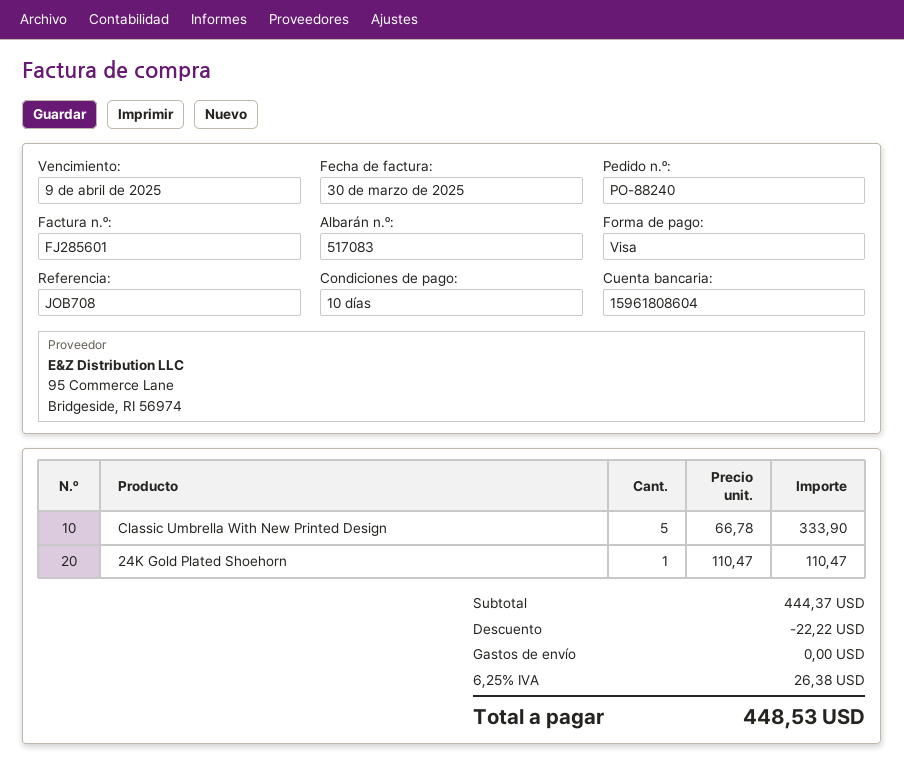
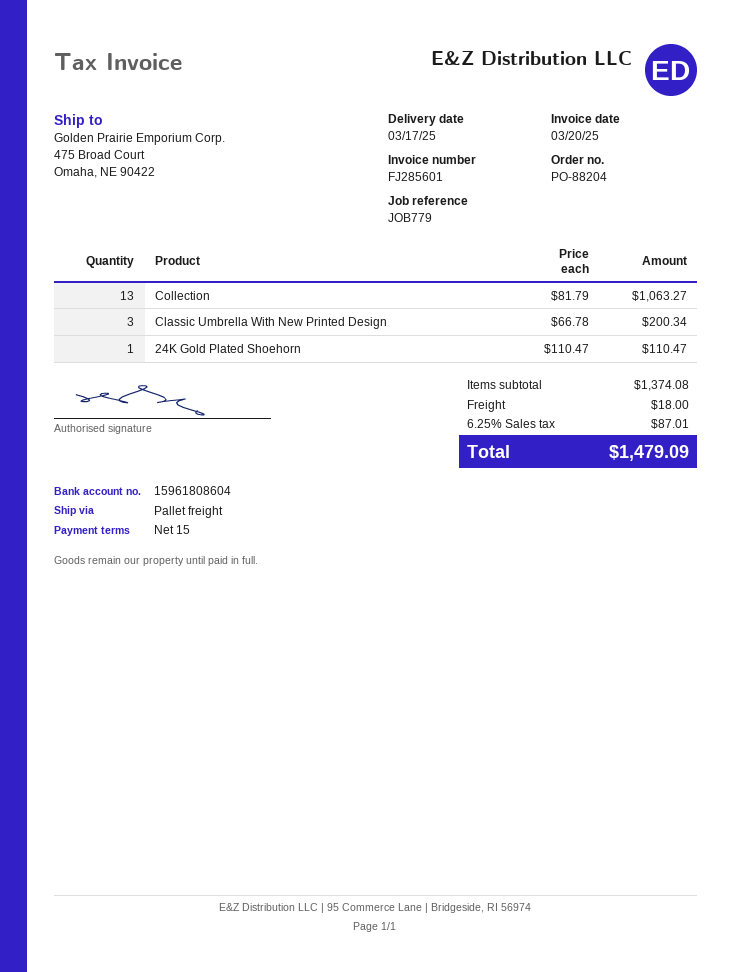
order number: PO-88240 -> PO-88204
invoice date: 2025-03-30 -> 2025-03-20
payment terms: 10 days -> 15 days
reference: JOB708 -> JOB779
Classic Umbrella With New Printed Design: 5 x 66.78 = 333.90 -> 3 x 66.78 = 200.34
Collection: none -> 13 x 81.79 = 1063.27
subtotal: 444.37 -> 1374.08
discount: 22.22 -> none
shipping: 0.00 -> 18.00
tax: 6.25% = 26.38 -> 6.25% = 87.01
total: 448.53 -> 1479.09

